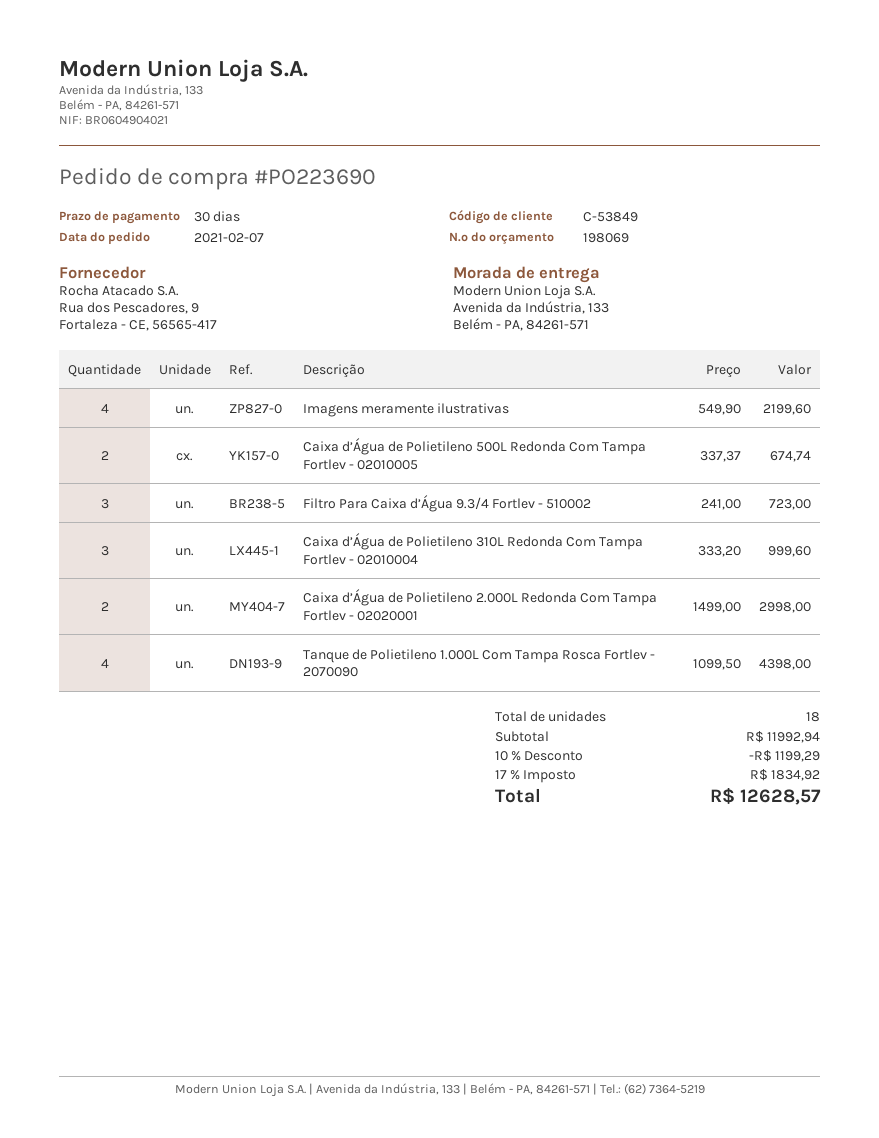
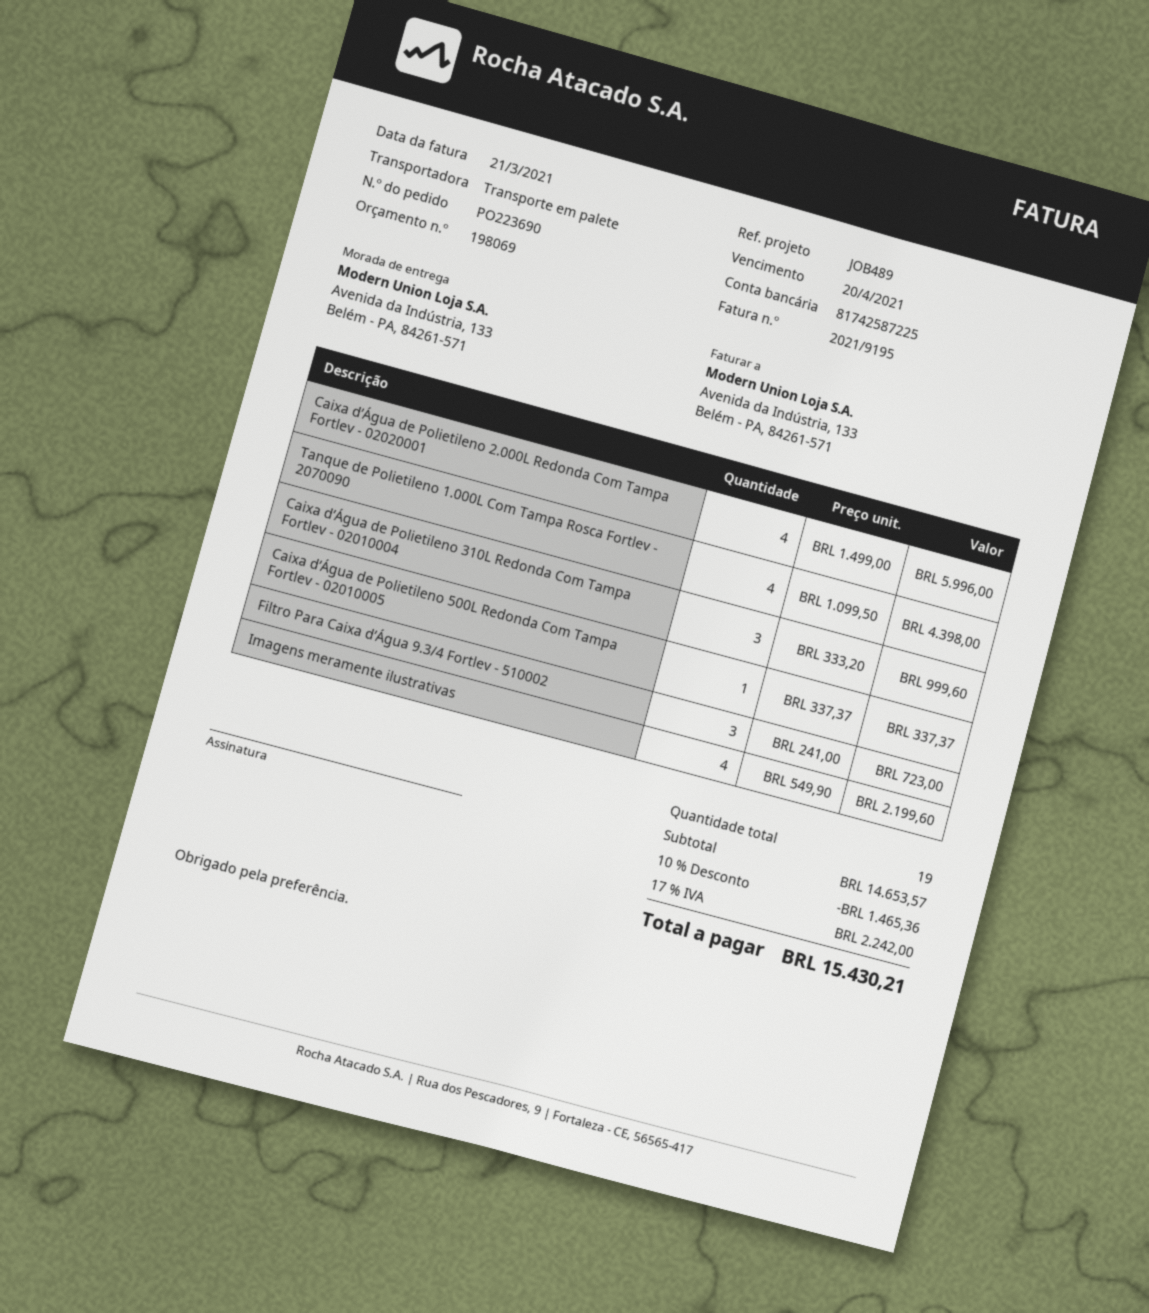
Caixa d’Água de Polietileno 500L Redonda Com Tampa Fortlev - 02010005: 2 x 337.37 = 674.74 -> 1 x 337.37 = 337.37
Caixa d’Água de Polietileno 2.000L Redonda Com Tampa Fortlev - 02020001: 2 x 1499.00 = 2998.00 -> 4 x 1499.00 = 5996.00
total quantity: 18 -> 19
subtotal: 11992.94 -> 14653.57
discount: 10% = 1199.29 -> 10% = 1465.36
tax: 17% = 1834.92 -> 17% = 2242.00
total: 12628.57 -> 15430.21

